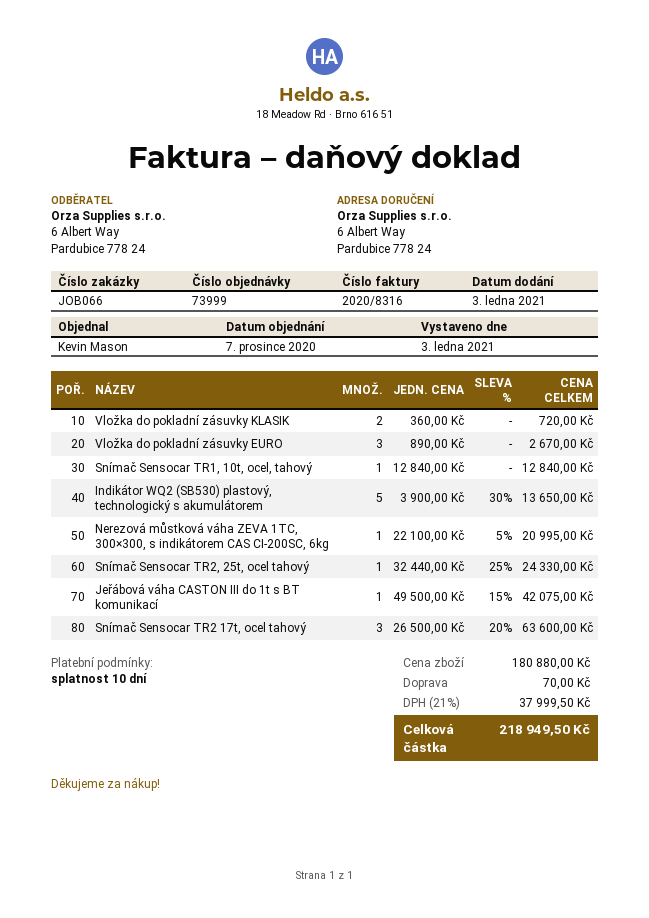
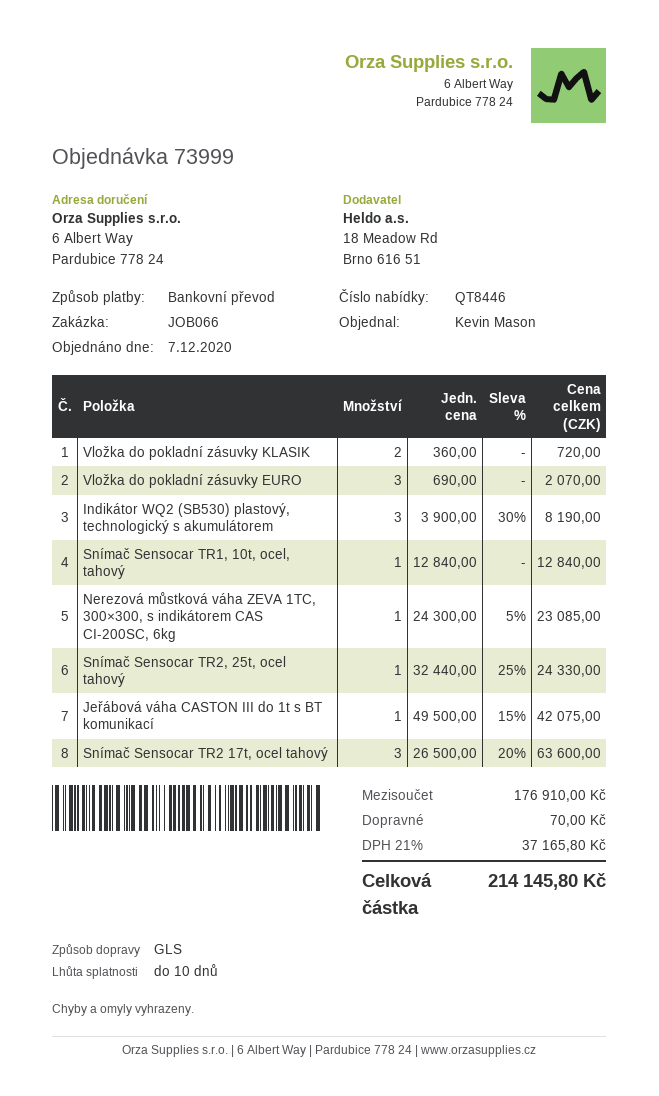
Vložka do pokladní zásuvky EURO: 3 x 890.00 = 2670.00 -> 3 x 690.00 = 2070.00
Indikátor WQ2 (SB530) plastový, technologický s akumulátorem: 5 x 3900.00 - 30% = 13650.00 -> 3 x 3900.00 - 30% = 8190.00
Nerezová můstková váha ZEVA 1TC, 300×300, s indikátorem CAS CI-200SC, 6kg: 1 x 22100.00 - 5% = 20995.00 -> 1 x 24300.00 - 5% = 23085.00
subtotal: 180880.00 -> 176910.00
tax: 21% = 37999.50 -> 21% = 37165.80
total: 218949.50 -> 214145.80

